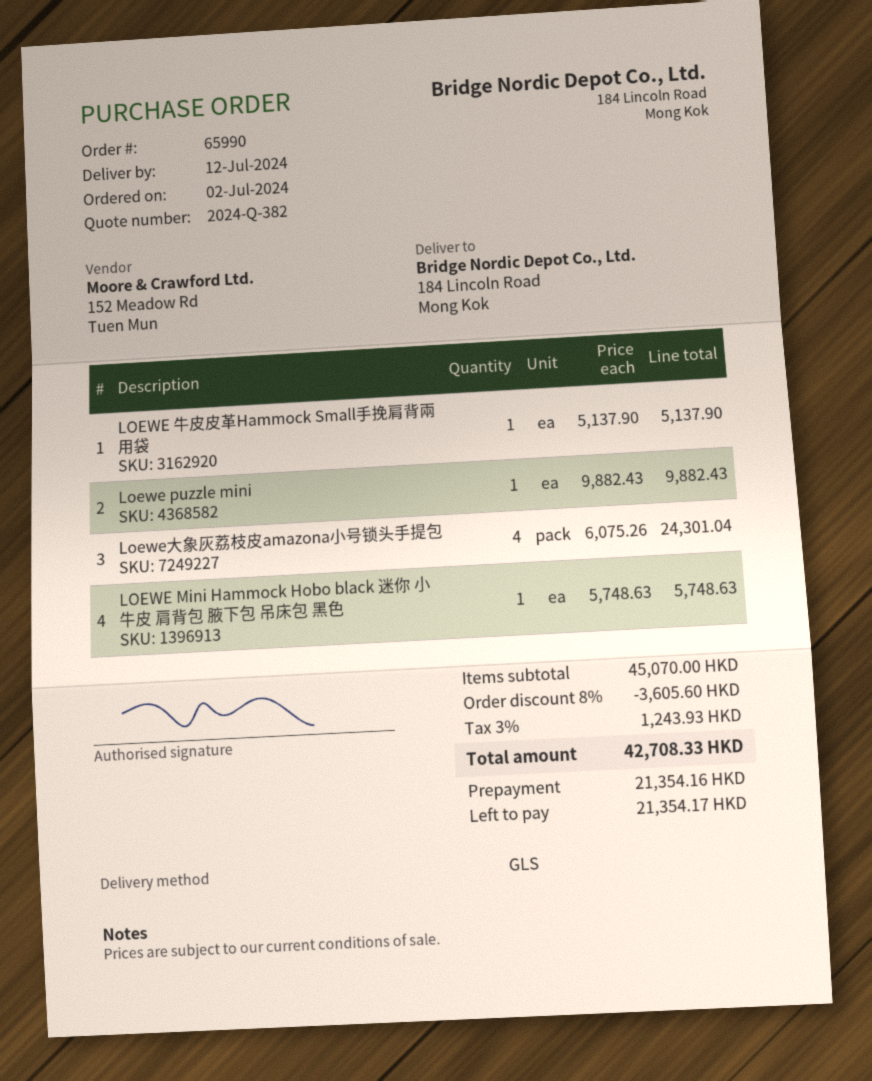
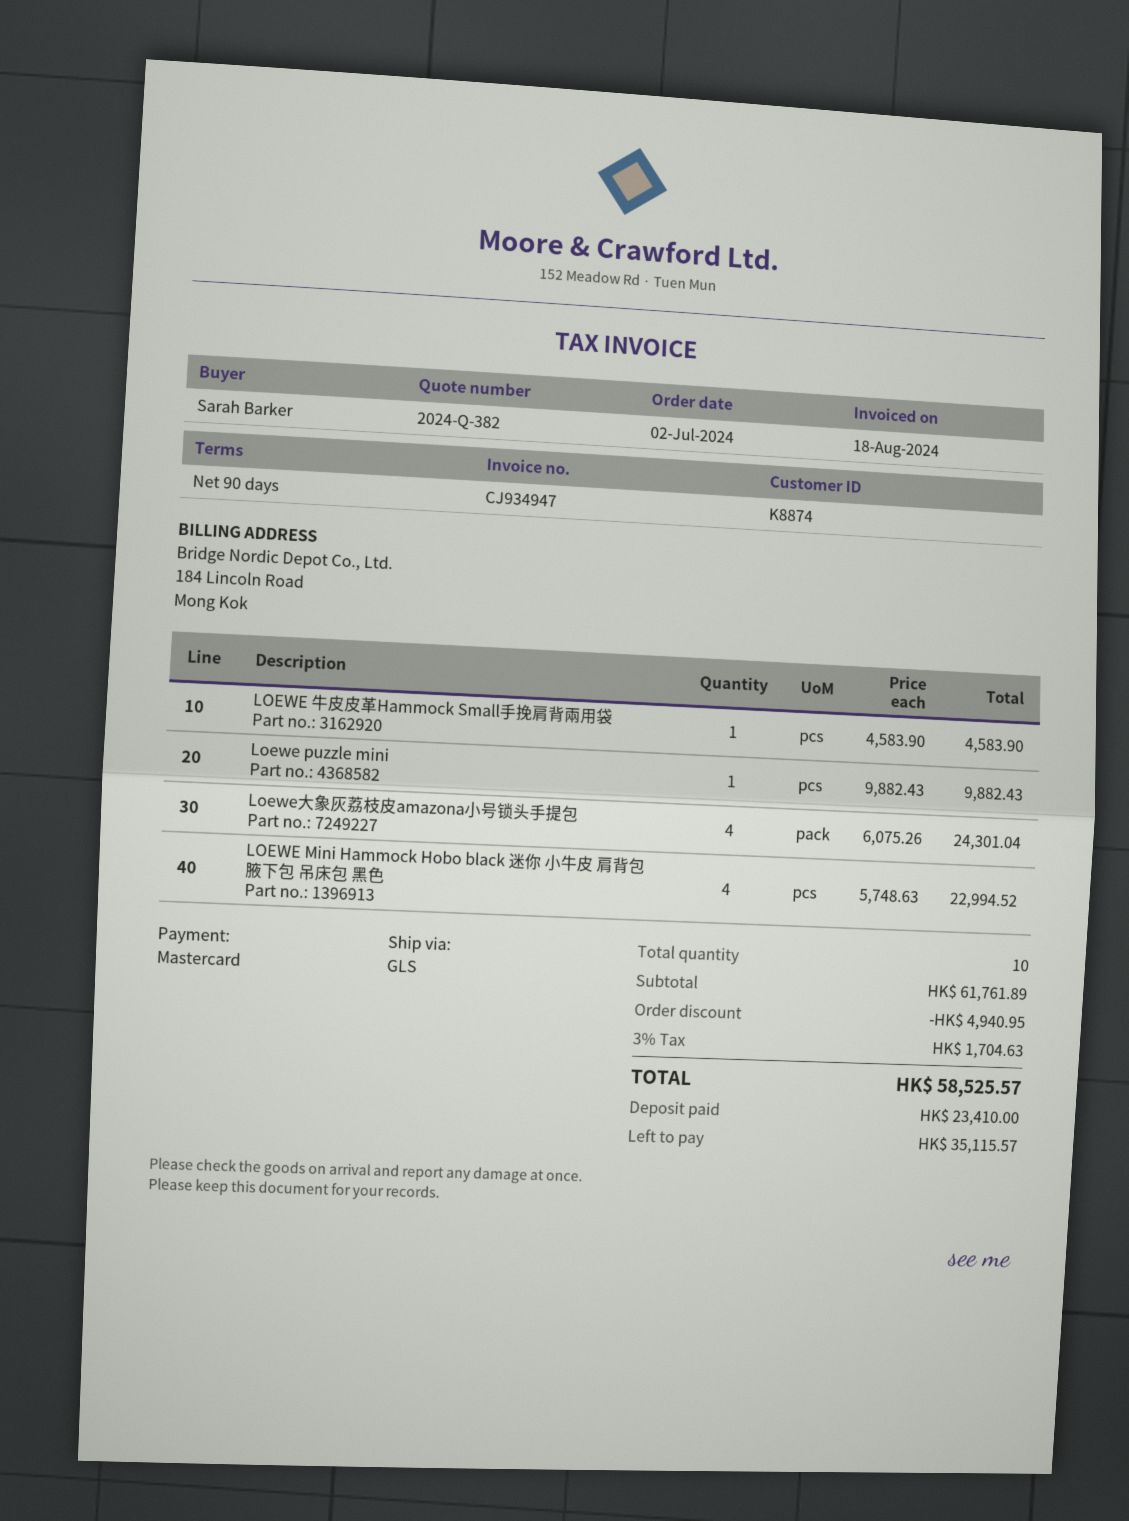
LOEWE 牛皮皮革Hammock Small手挽肩背兩用袋: 1 x 5137.90 = 5137.90 -> 1 x 4583.90 = 4583.90
LOEWE Mini Hammock Hobo black 迷你 小牛皮 肩背包 腋下包 吊床包 黑色: 1 x 5748.63 = 5748.63 -> 4 x 5748.63 = 22994.52
subtotal: 45070.00 -> 61761.89
discount: 3605.60 -> 4940.95
tax: 3% = 1243.93 -> 3% = 1704.63
total: 42708.33 -> 58525.57
deposit: 21354.16 -> 23410.00
balance: 21354.17 -> 35115.57

